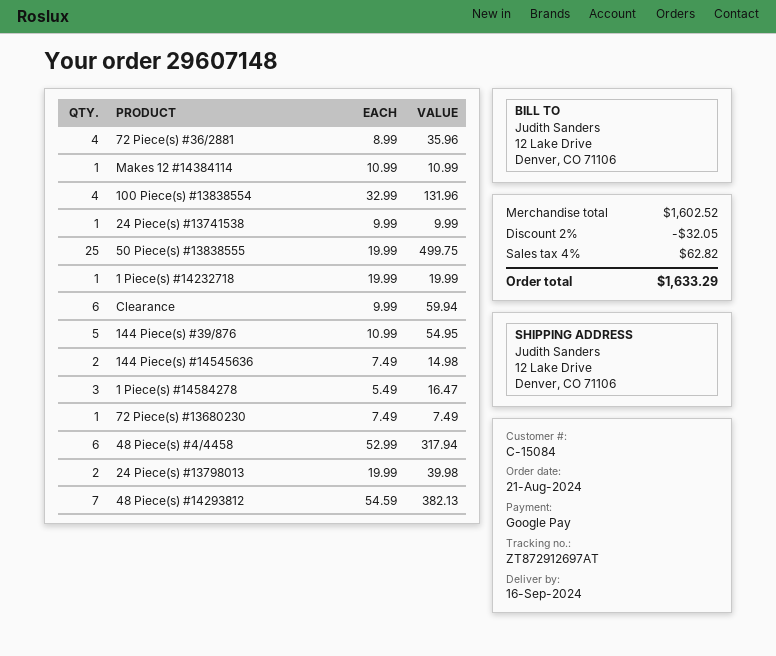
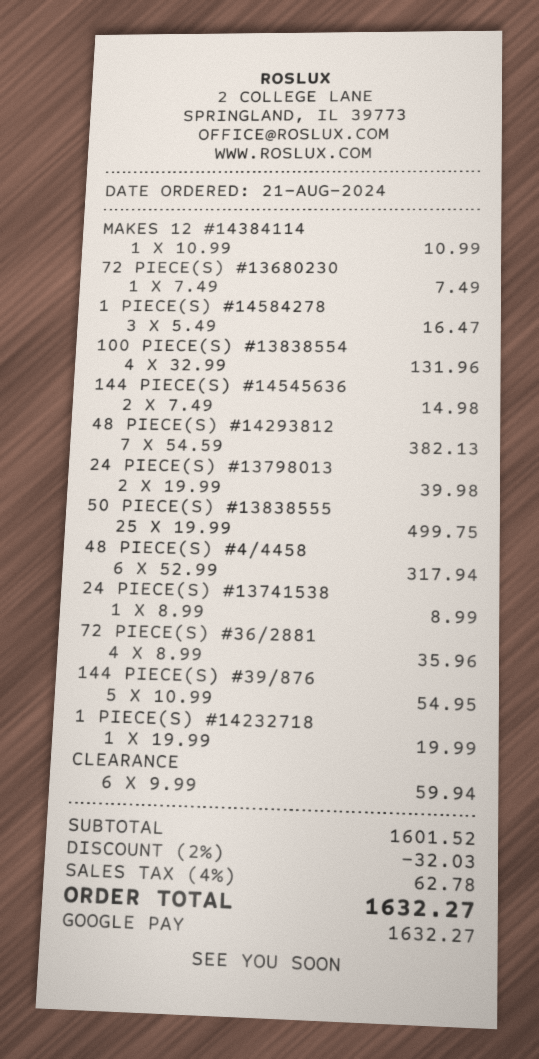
24 Piece(s) #13741538: 1 x 9.99 = 9.99 -> 1 x 8.99 = 8.99
subtotal: 1602.52 -> 1601.52
discount: 2% = 32.05 -> 2% = 32.03
tax: 4% = 62.82 -> 4% = 62.78
total: 1633.29 -> 1632.27

